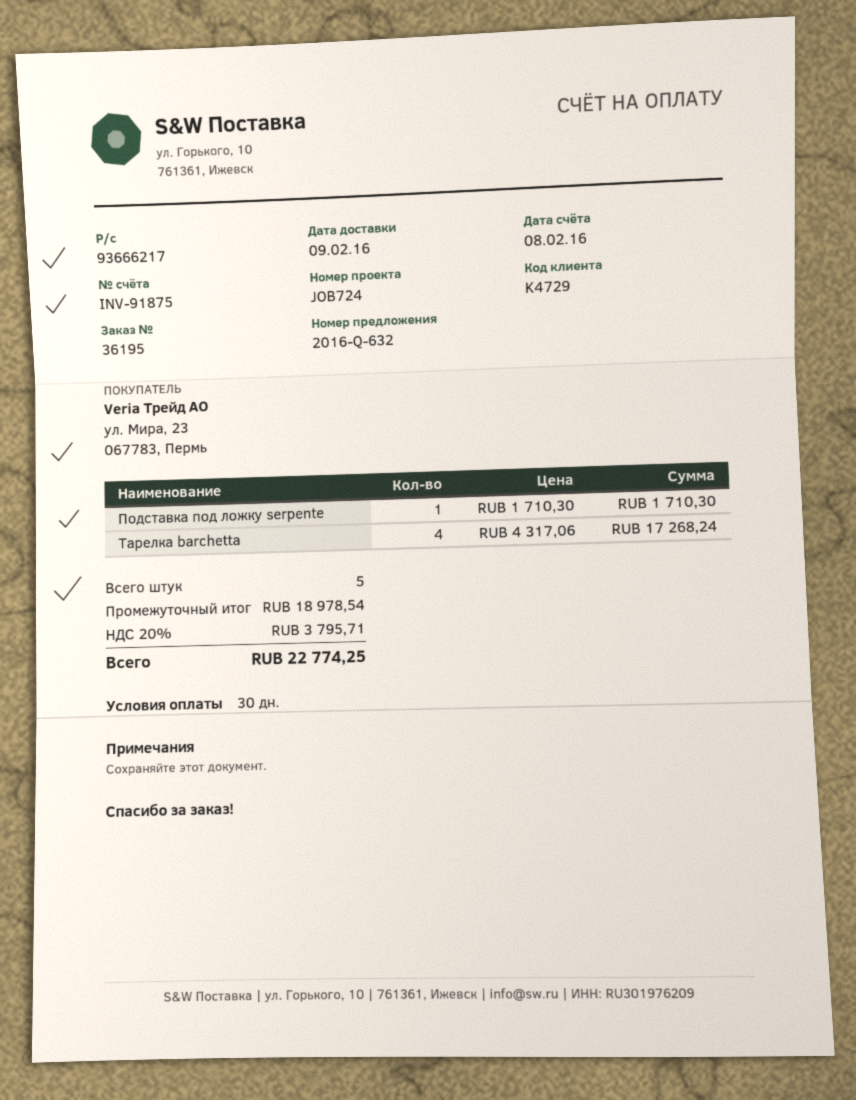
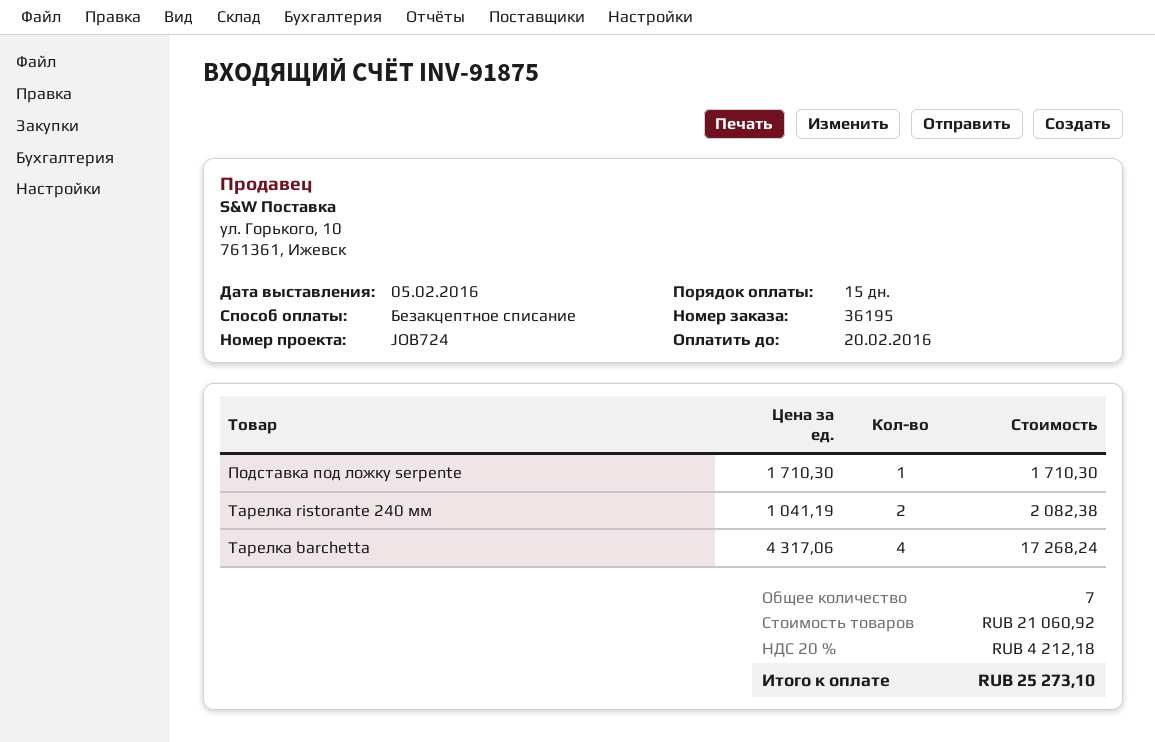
invoice date: 2016-02-08 -> 2016-02-05
payment terms: 30 days -> 15 days
Тарелка ristorante 240 мм: none -> 2 x 1041.19 = 2082.38
total quantity: 5 -> 7
subtotal: 18978.54 -> 21060.92
tax: 20% = 3795.71 -> 20% = 4212.18
total: 22774.25 -> 25273.10

